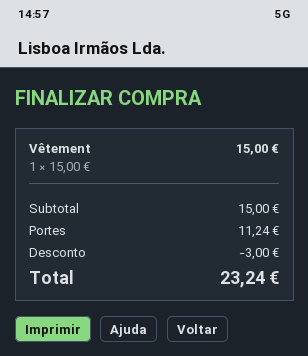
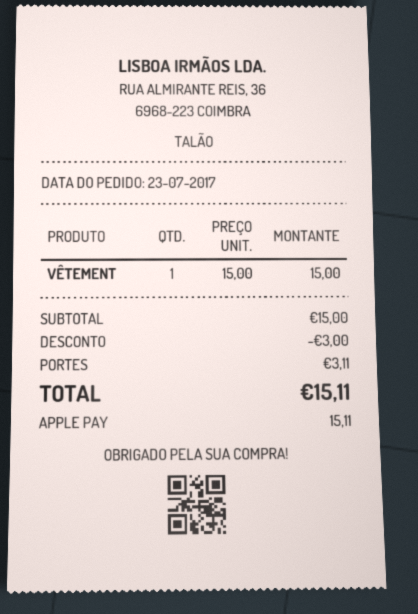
shipping: 11.24 -> 3.11
total: 23.24 -> 15.11

